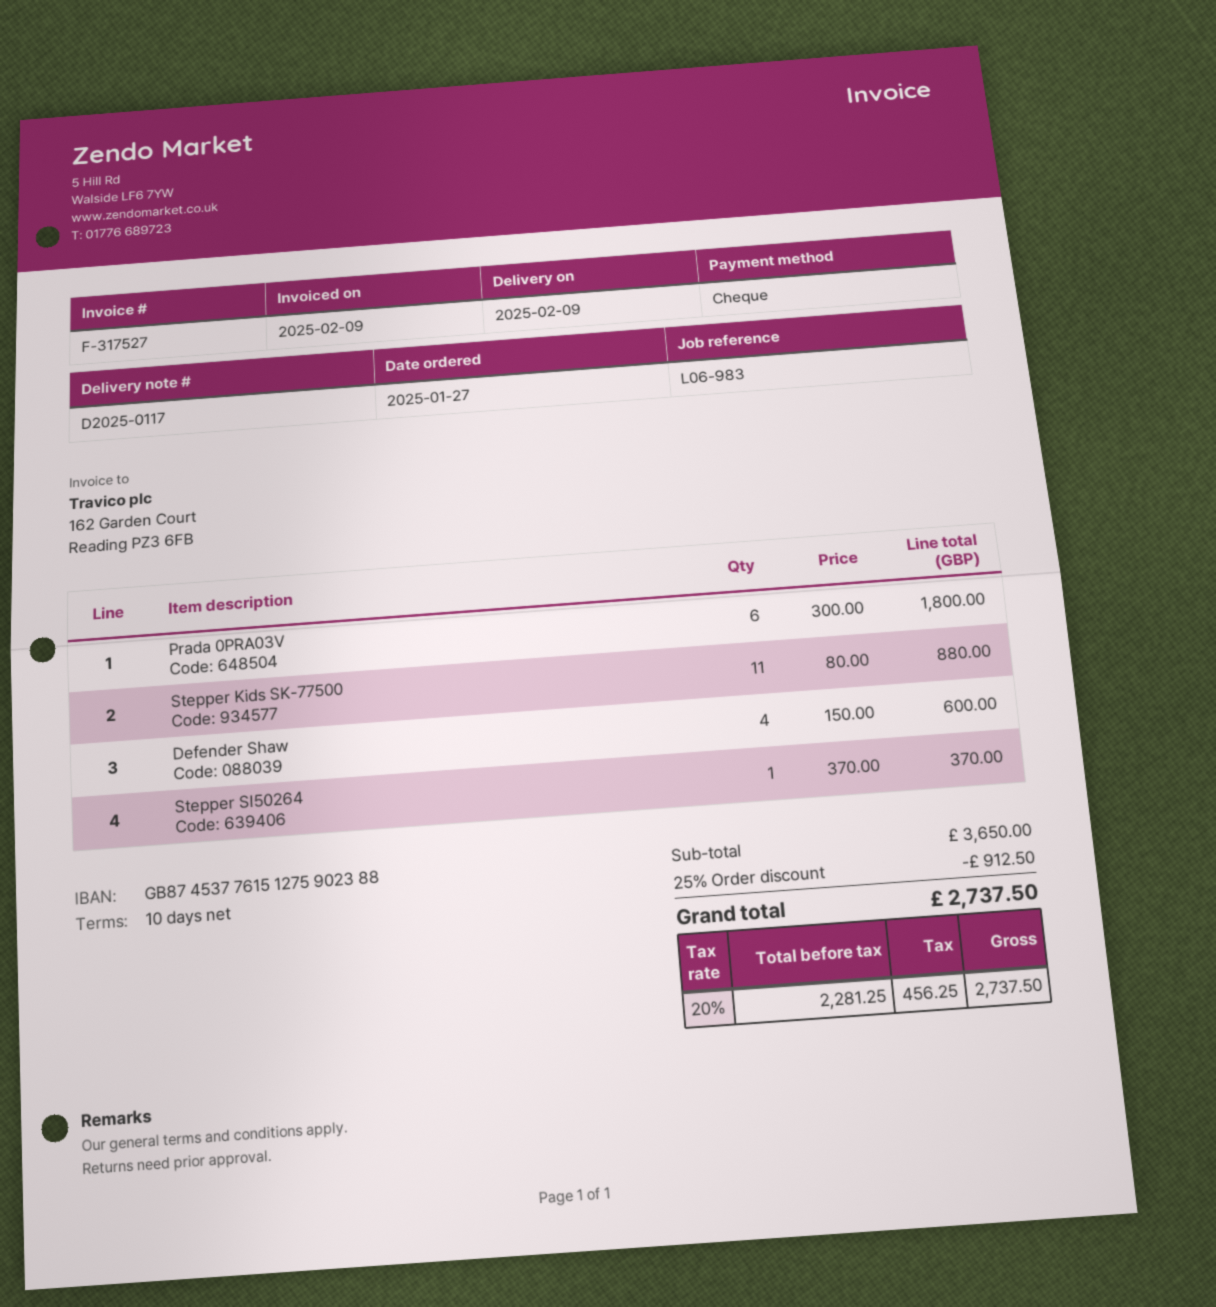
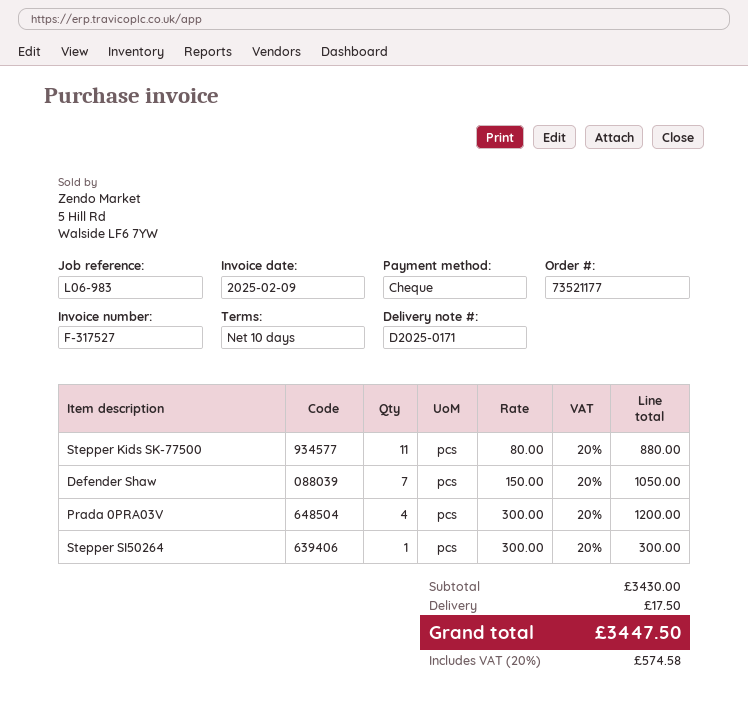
delivery note number: D2025-0117 -> D2025-0171
Prada 0PRA03V: 6 x 300.00 = 1800.00 -> 4 x 300.00 = 1200.00
Defender Shaw: 4 x 150.00 = 600.00 -> 7 x 150.00 = 1050.00
Stepper SI50264: 1 x 370.00 = 370.00 -> 1 x 300.00 = 300.00
subtotal: 3650.00 -> 3430.00
discount: 25% = 912.50 -> none
shipping: none -> 17.50
tax: 20% = 456.25 -> 20% = 574.58
total: 2737.50 -> 3447.50

